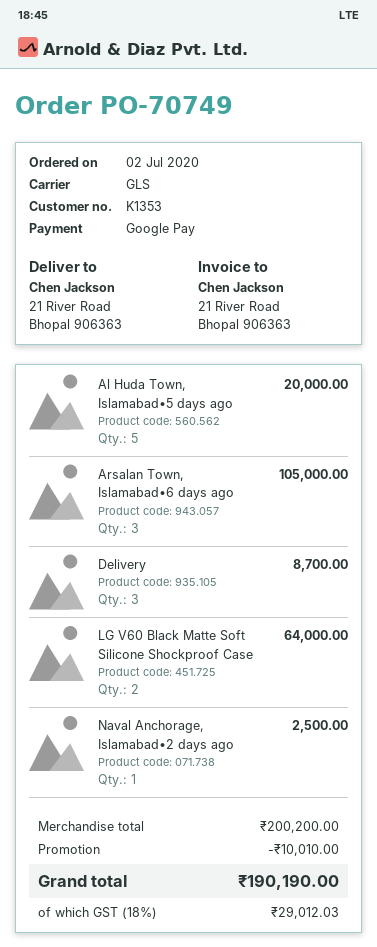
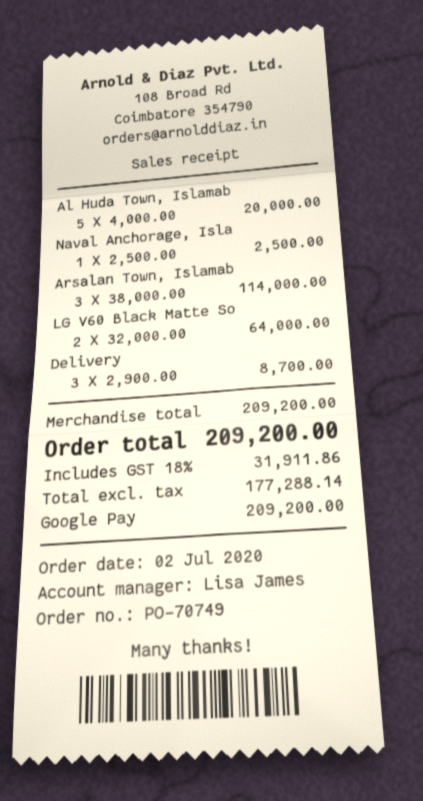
Arsalan Town, Islamabad•6 days ago: 3 for 105000.00 -> 3 for 114000.00
subtotal: 200200.00 -> 209200.00
discount: 10010.00 -> none
tax: 18% = 29012.03 -> 18% = 31911.86
total: 190190.00 -> 209200.00

